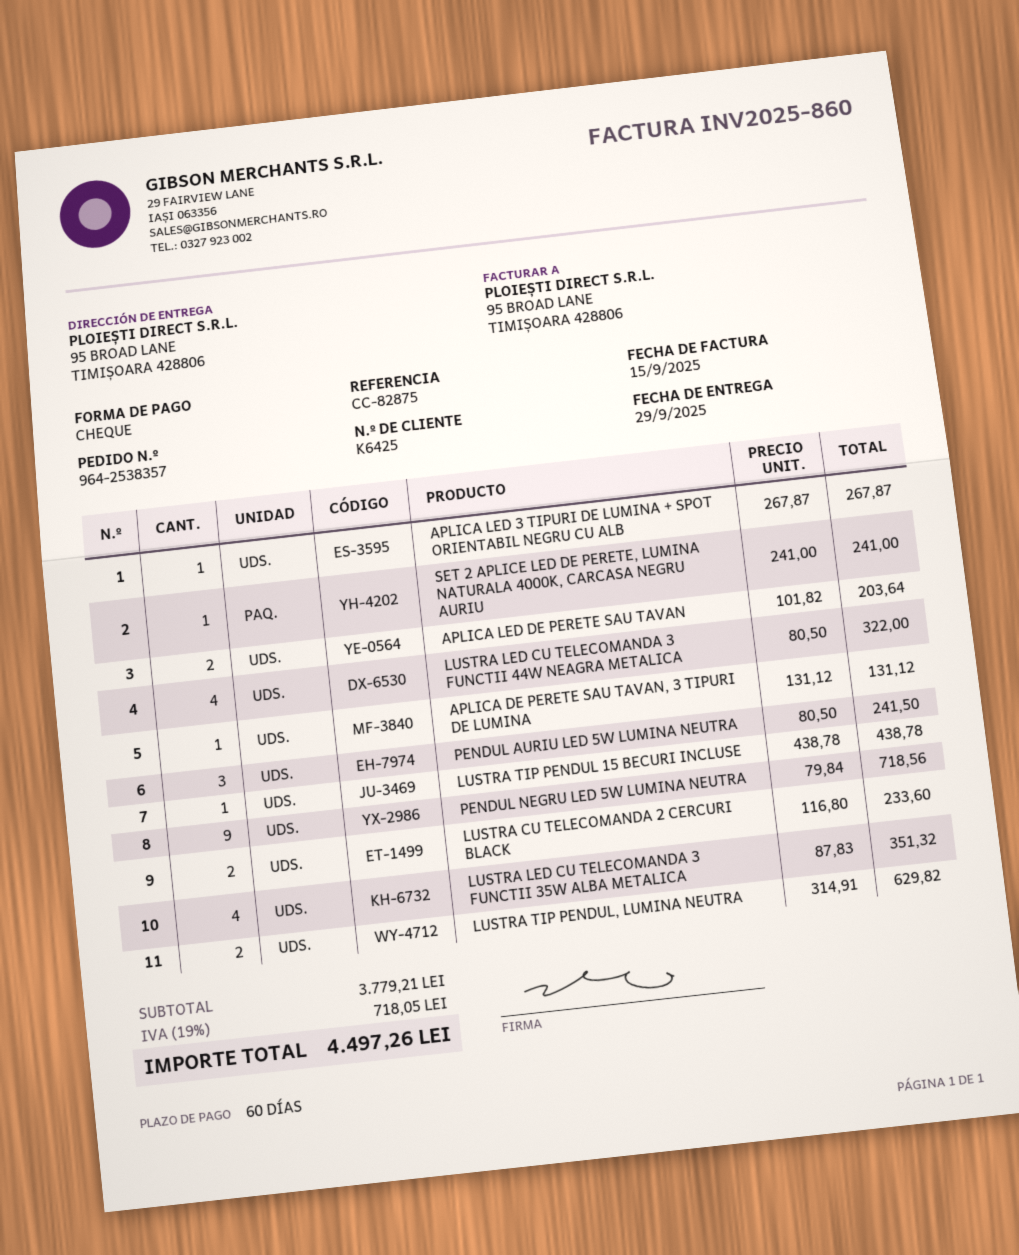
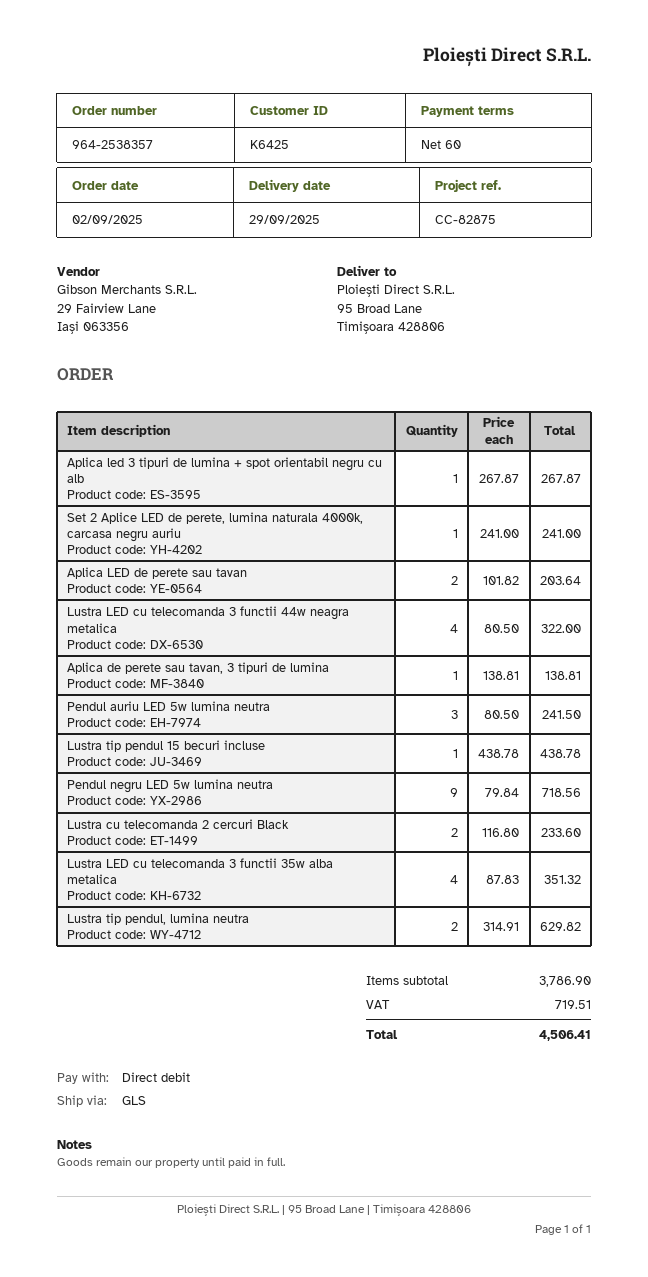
payment method: cheque -> direct debit
APLICA DE PERETE SAU TAVAN, 3 TIPURI DE LUMINA: 1 x 131.12 = 131.12 -> 1 x 138.81 = 138.81
subtotal: 3779.21 -> 3786.90
tax: 718.05 -> 719.51
total: 4497.26 -> 4506.41

